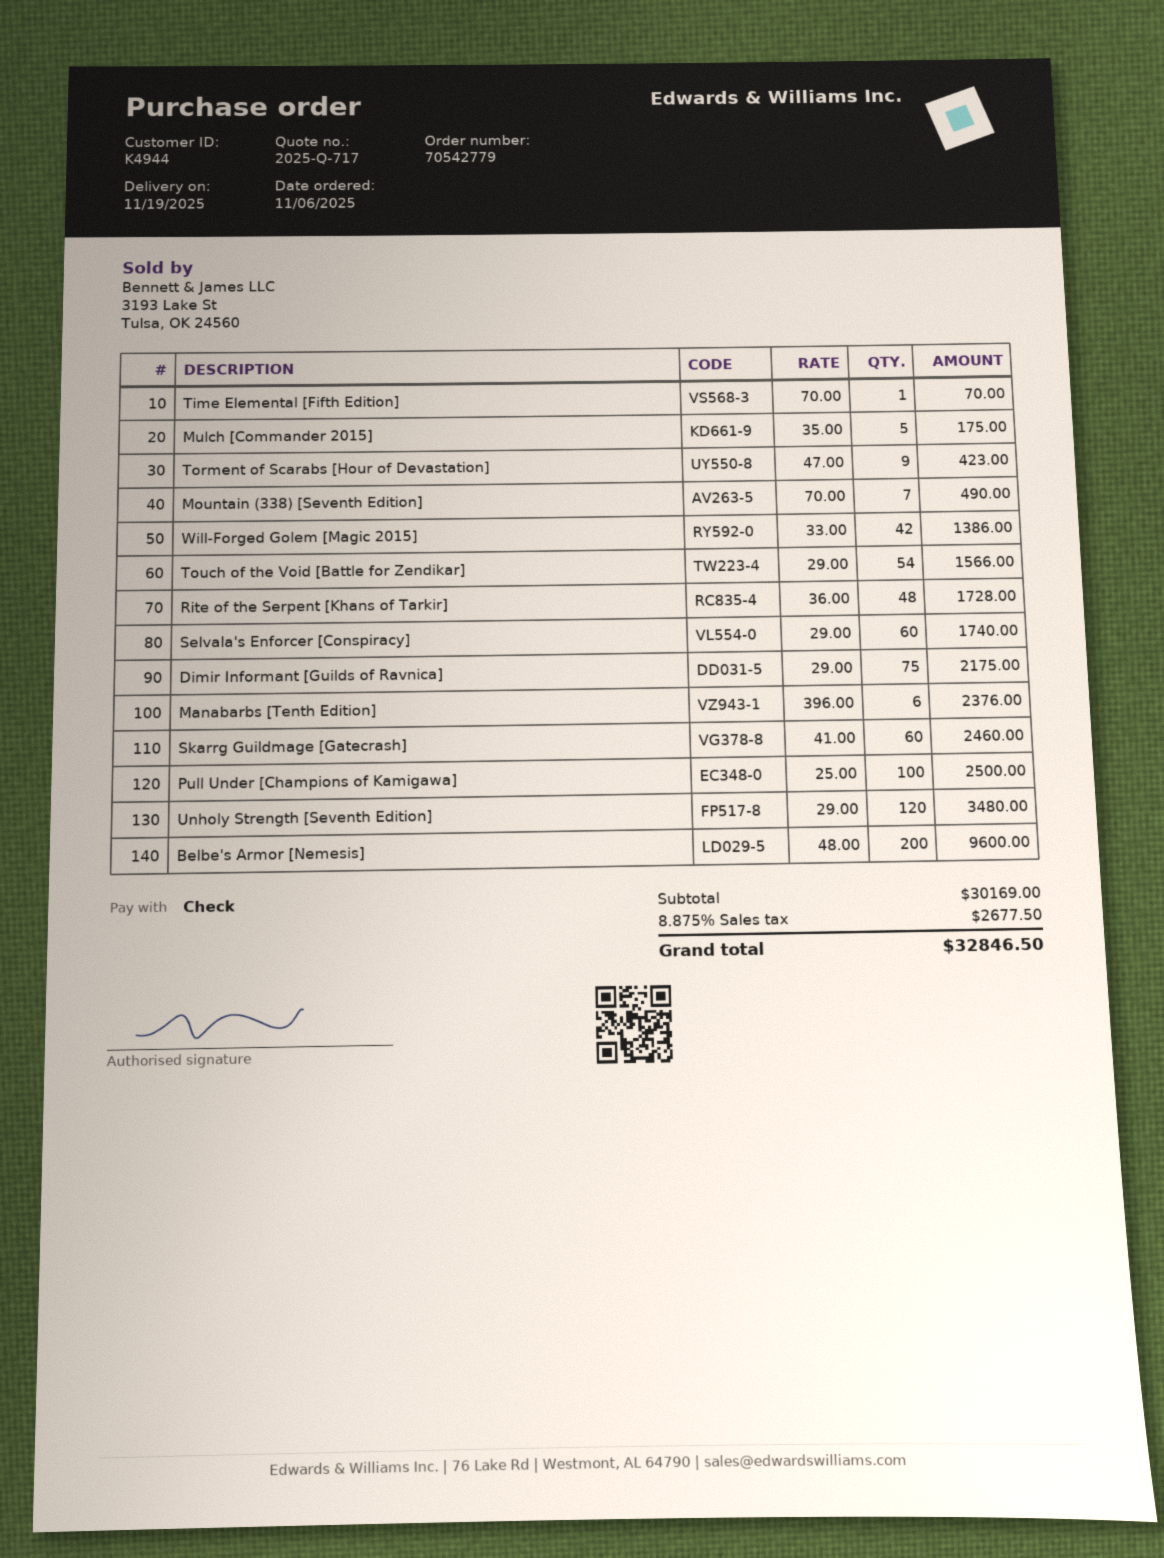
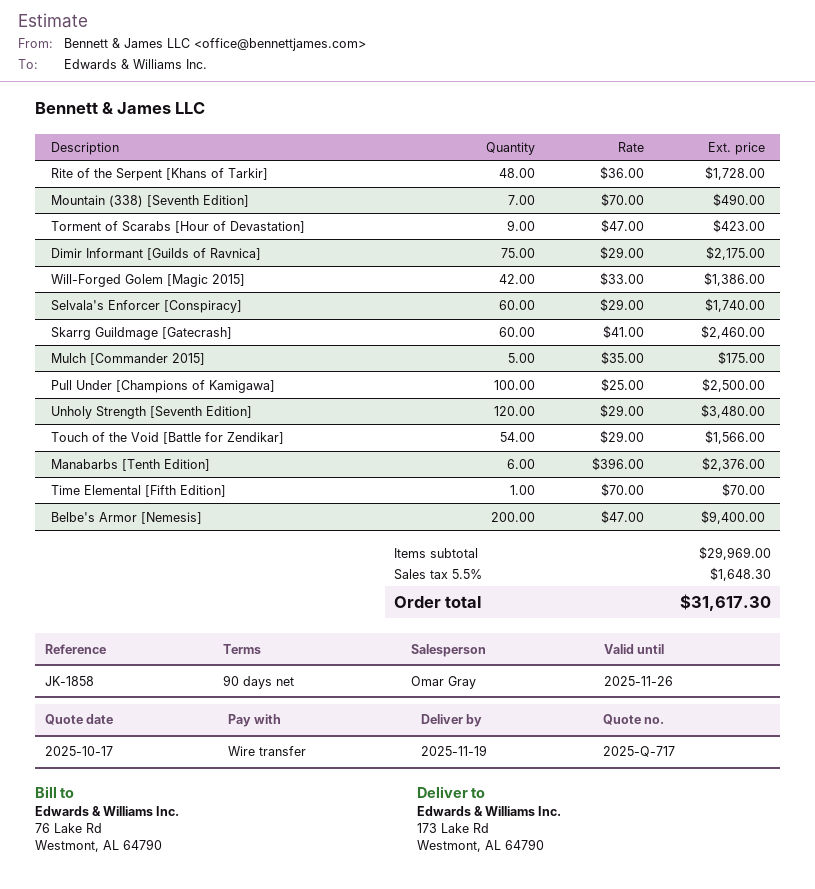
payment method: cheque -> bank transfer
Belbe's Armor [Nemesis]: 200 x 48.00 = 9600.00 -> 200 x 47.00 = 9400.00
subtotal: 30169.00 -> 29969.00
tax: 8.875% = 2677.50 -> 5.5% = 1648.30
total: 32846.50 -> 31617.30

